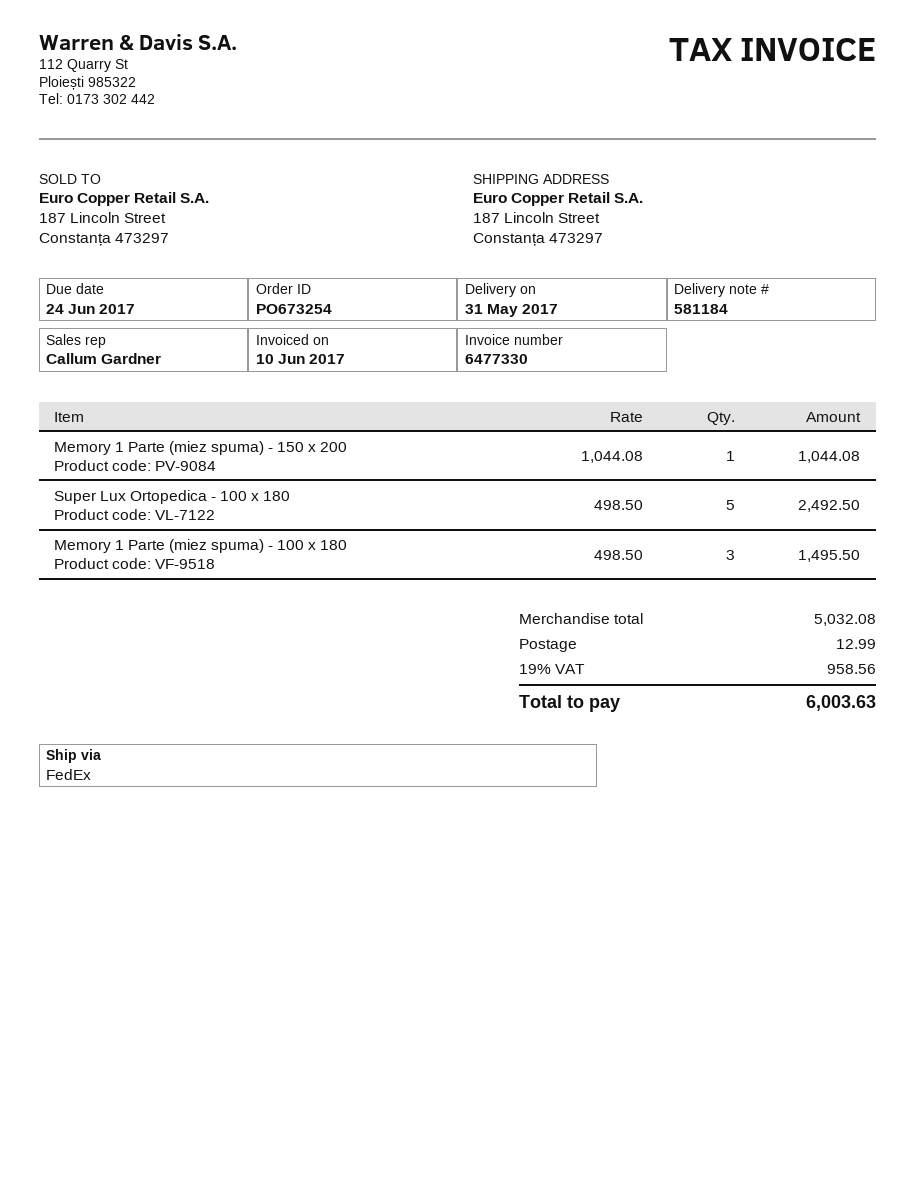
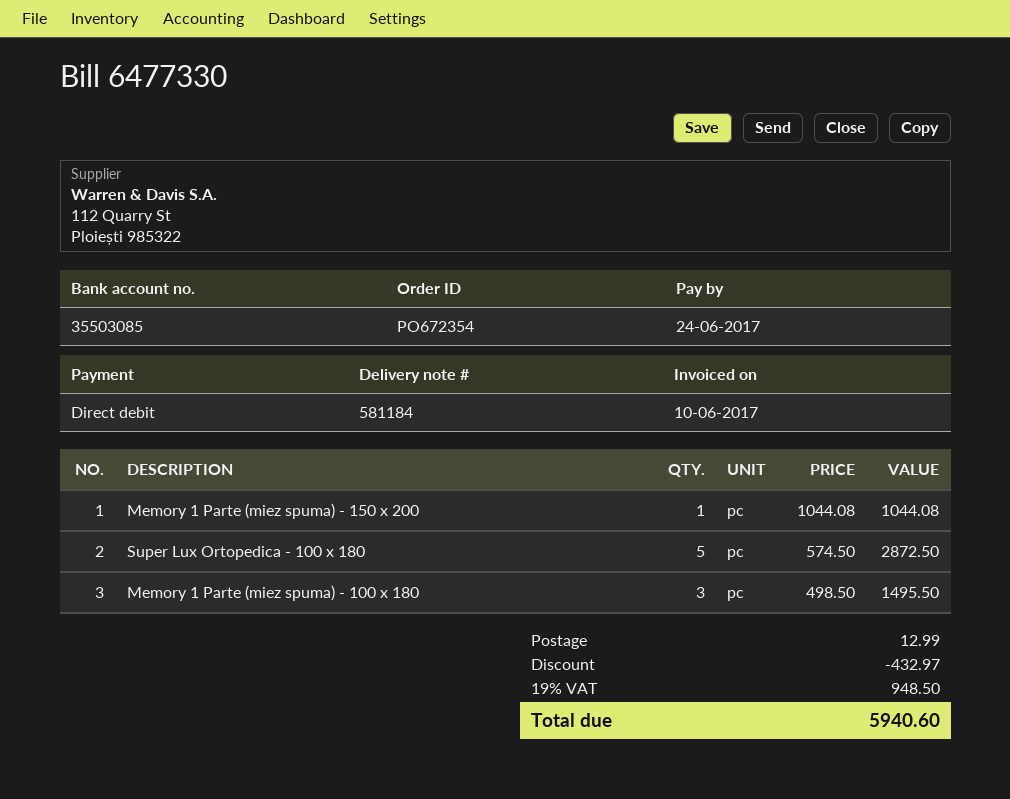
order number: PO673254 -> PO672354
Super Lux Ortopedica - 100 x 180: 5 x 498.50 = 2492.50 -> 5 x 574.50 = 2872.50
discount: none -> 432.97
tax: 19% = 958.56 -> 19% = 948.50
total: 6003.63 -> 5940.60

